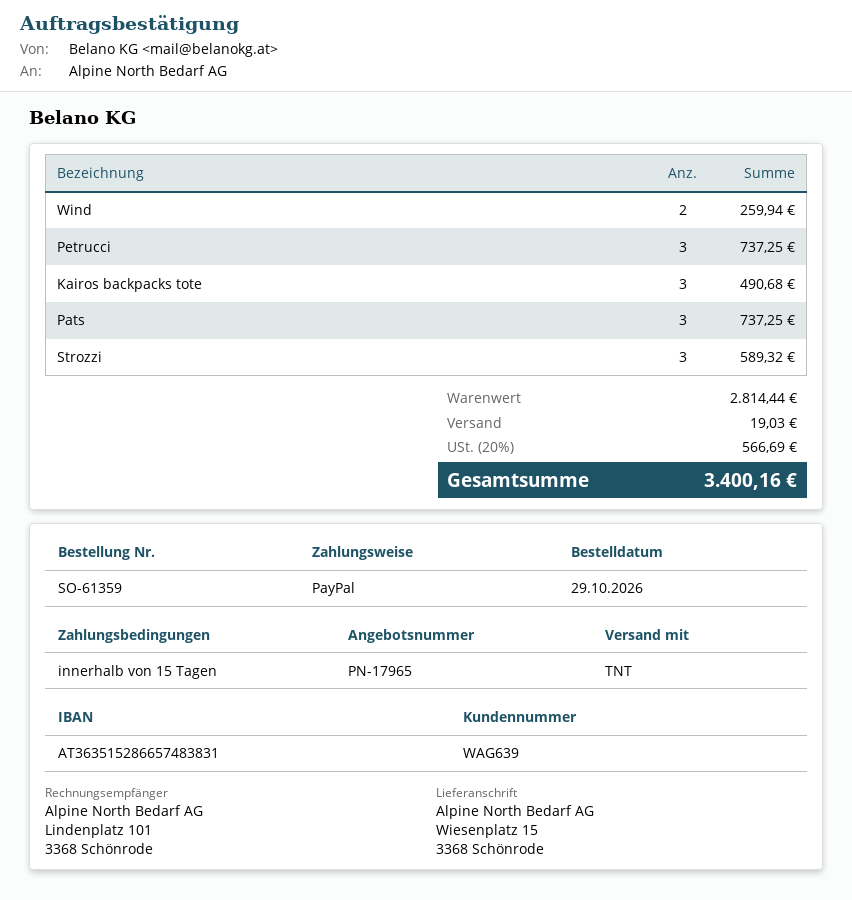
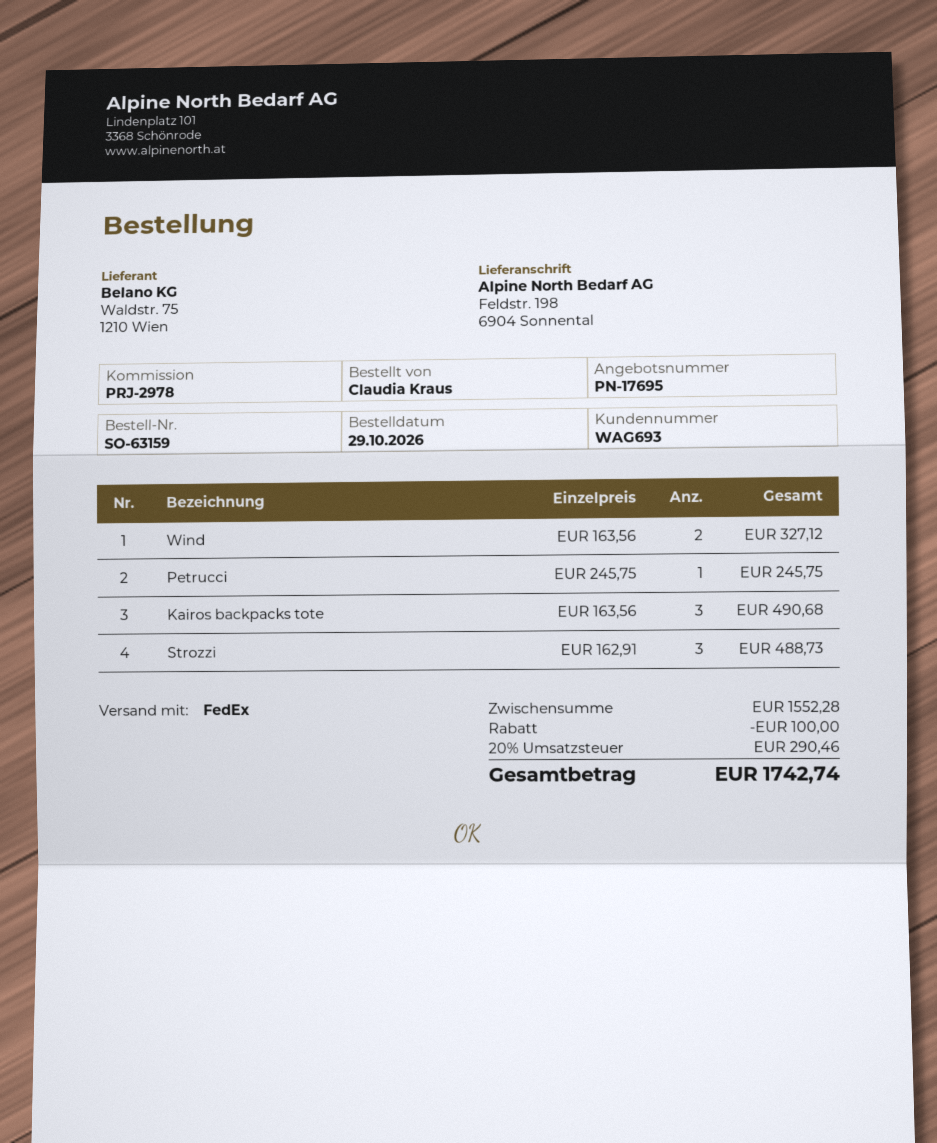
quote number: PN-17965 -> PN-17695
order number: SO-61359 -> SO-63159
customer number: WAG639 -> WAG693
shipping method: TNT -> FedEx
ship to: Wiesenplatz 15, 3368 Schönrode -> Feldstr. 198, 6904 Sonnental
Wind: 2 for 259.94 -> 2 for 327.12
Petrucci: 3 for 737.25 -> 1 for 245.75
Pats: 3 for 737.25 -> none
Strozzi: 3 for 589.32 -> 3 for 488.73
subtotal: 2814.44 -> 1552.28
discount: none -> 100.00
shipping: 19.03 -> none
tax: 20% = 566.69 -> 20% = 290.46
total: 3400.16 -> 1742.74

